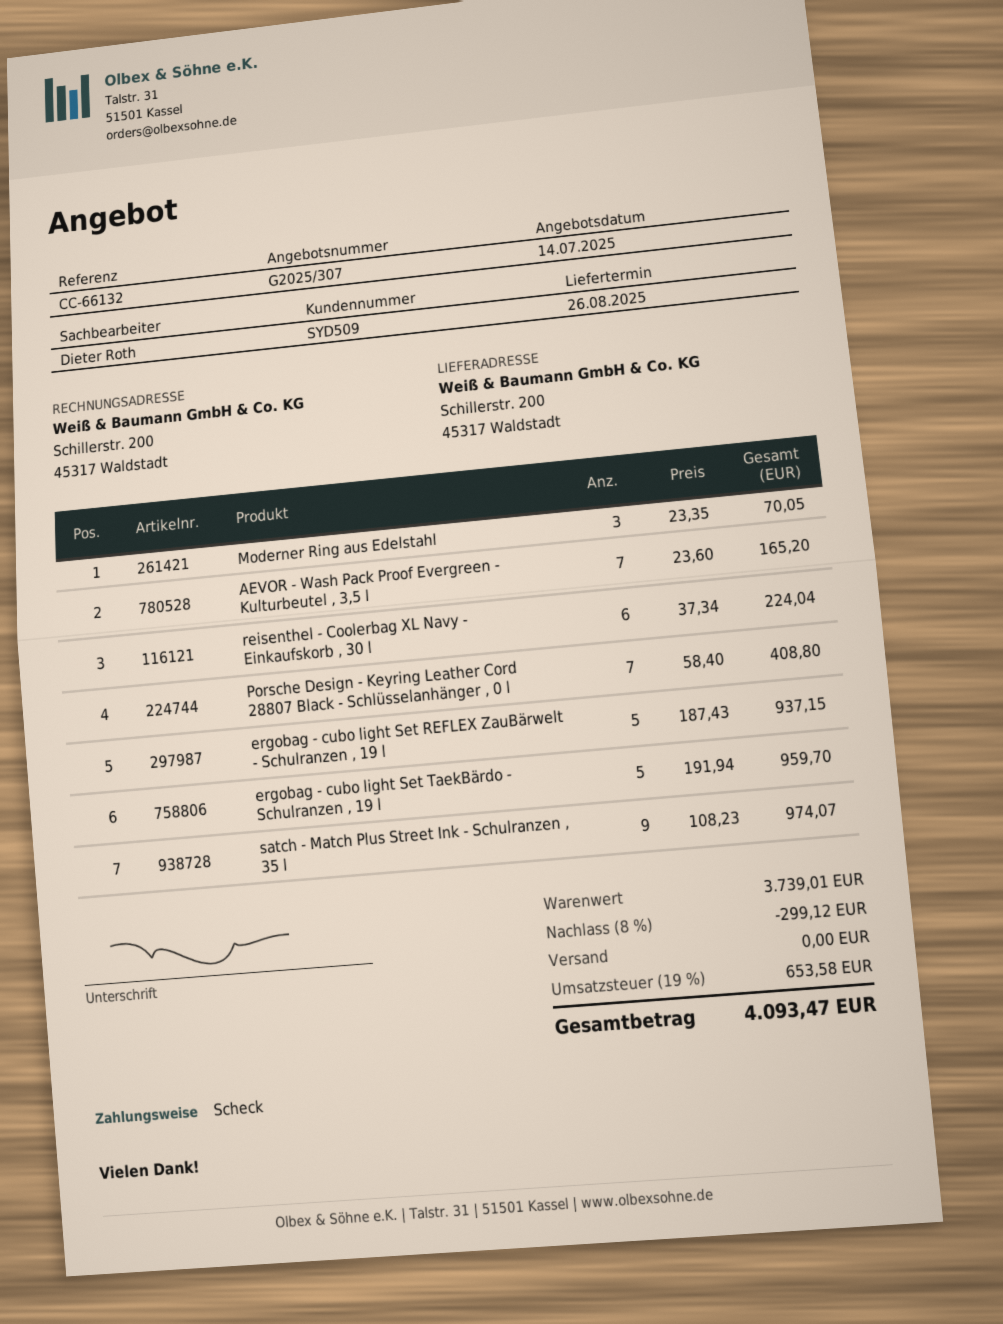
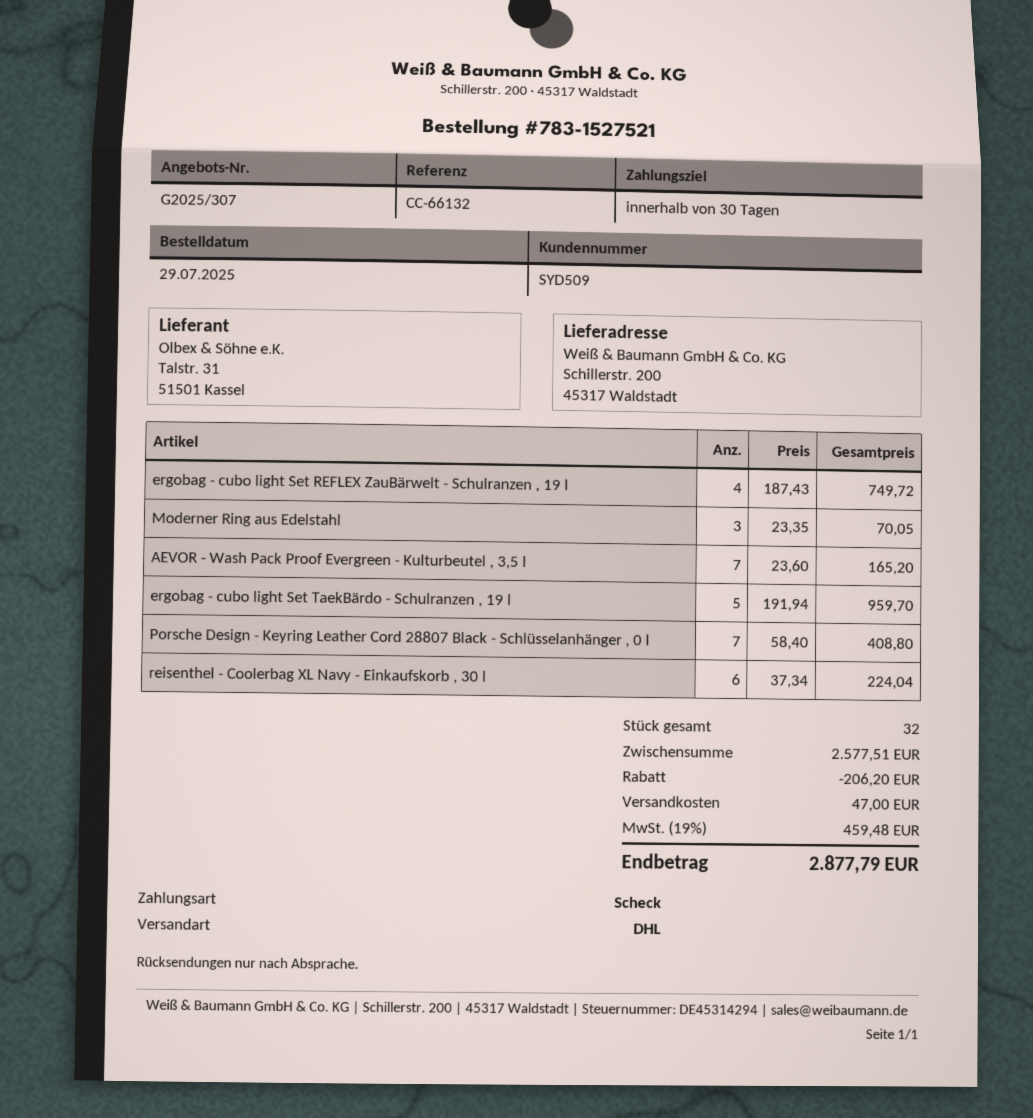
ergobag - cubo light Set REFLEX ZauBärwelt - Schulranzen , 19 l: 5 x 187.43 = 937.15 -> 4 x 187.43 = 749.72
satch - Match Plus Street Ink - Schulranzen , 35 l: 9 x 108.23 = 974.07 -> none
subtotal: 3739.01 -> 2577.51
discount: 299.12 -> 206.20
shipping: 0.00 -> 47.00
tax: 19% = 653.58 -> 19% = 459.48
total: 4093.47 -> 2877.79

